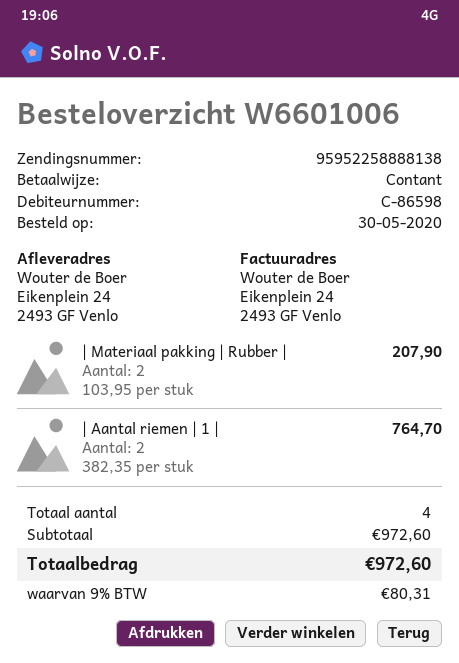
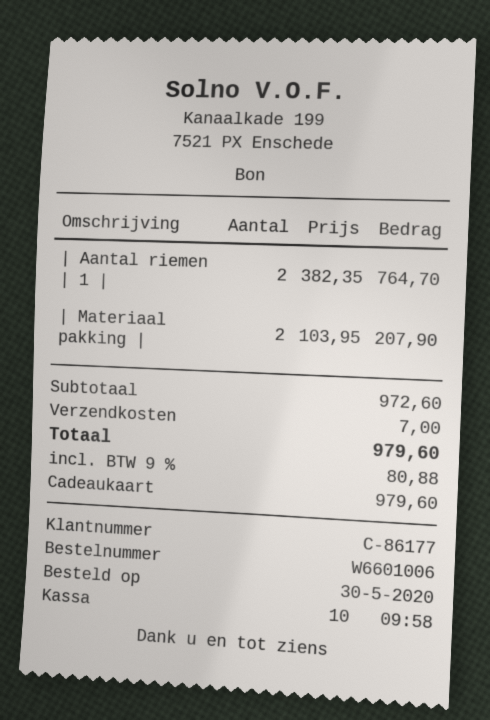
customer number: C-86598 -> C-86177
payment method: cash -> gift card
shipping: none -> 7.00
tax: 9% = 80.31 -> 9% = 80.88
total: 972.60 -> 979.60

